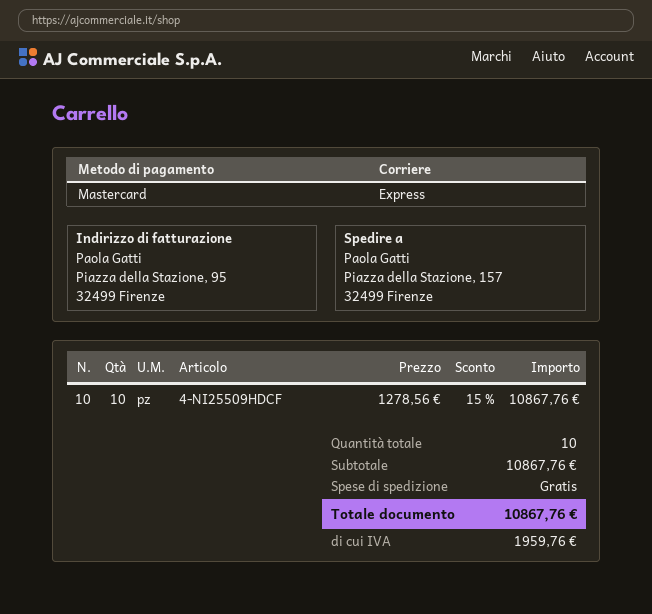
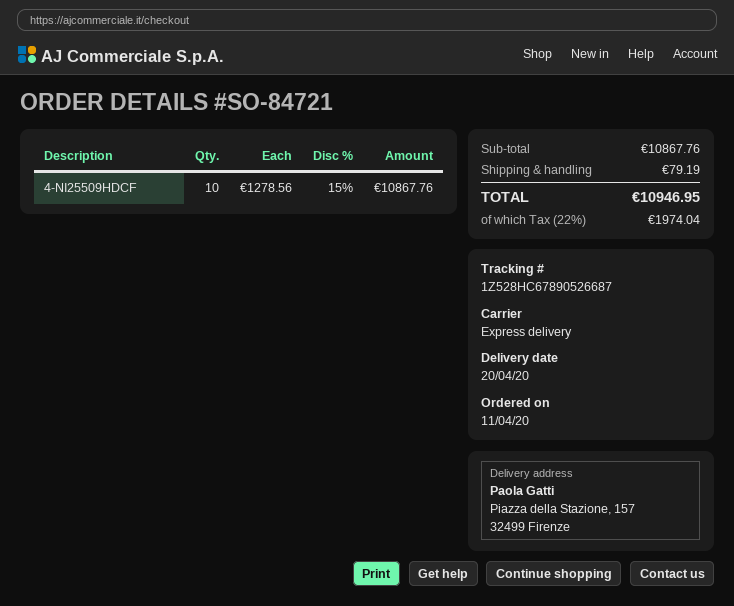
shipping: 0.00 -> 79.19
tax: 1959.76 -> 1974.04
total: 10867.76 -> 10946.95

